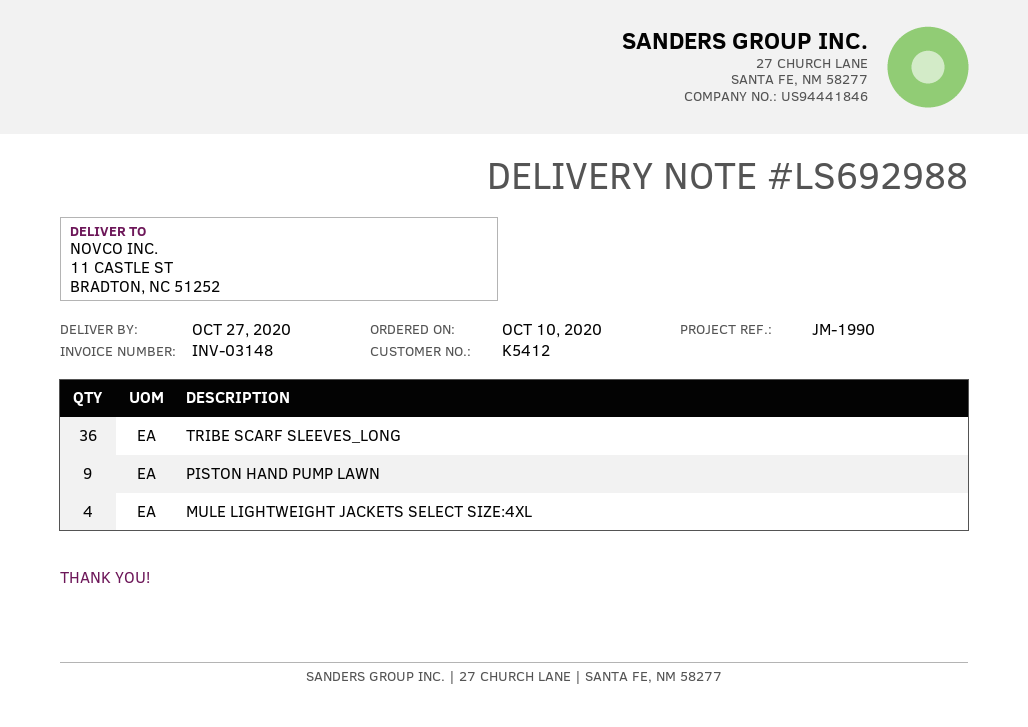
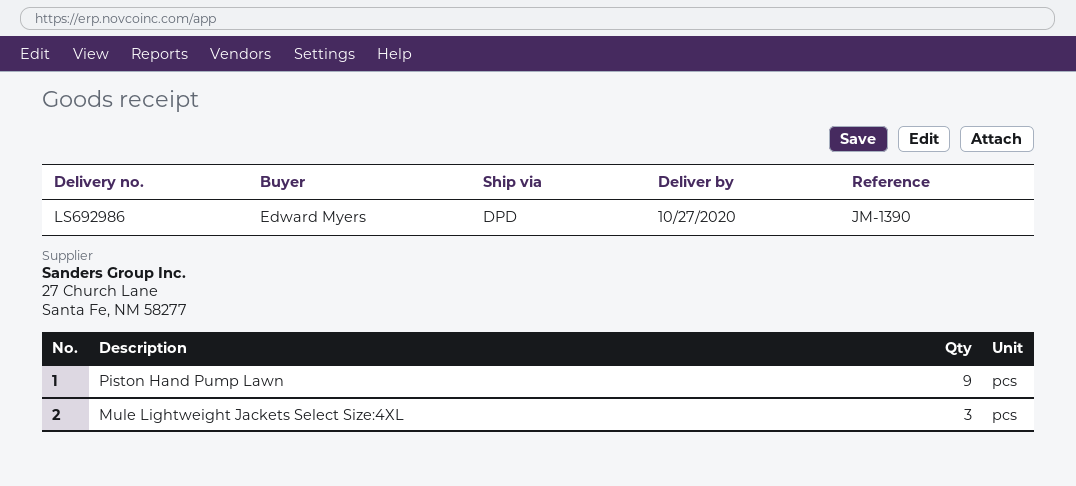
delivery note number: LS692988 -> LS692986
reference: JM-1990 -> JM-1390
TRIBE SCARF SLEEVES_LONG: 36 -> none
MULE LIGHTWEIGHT JACKETS SELECT SIZE:4XL: 4 -> 3

